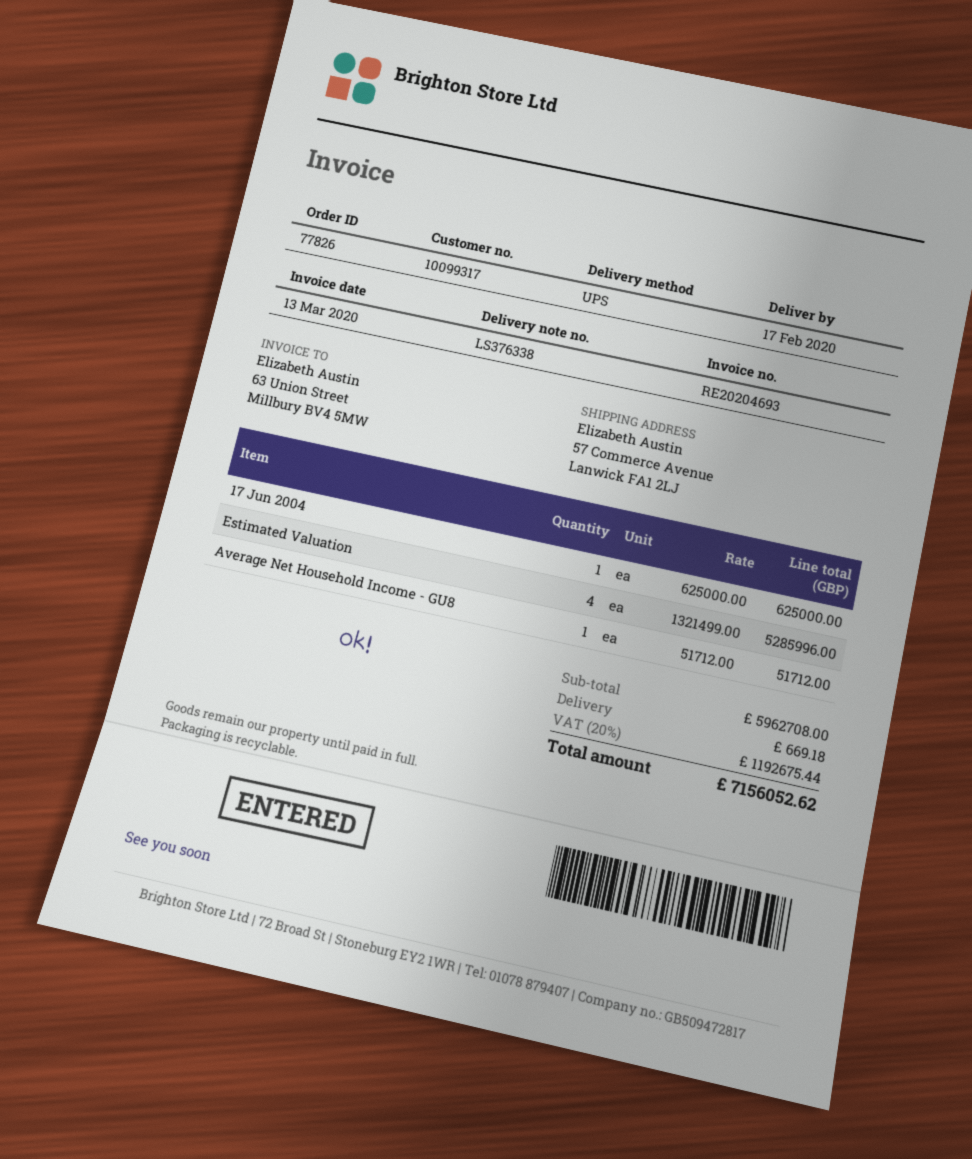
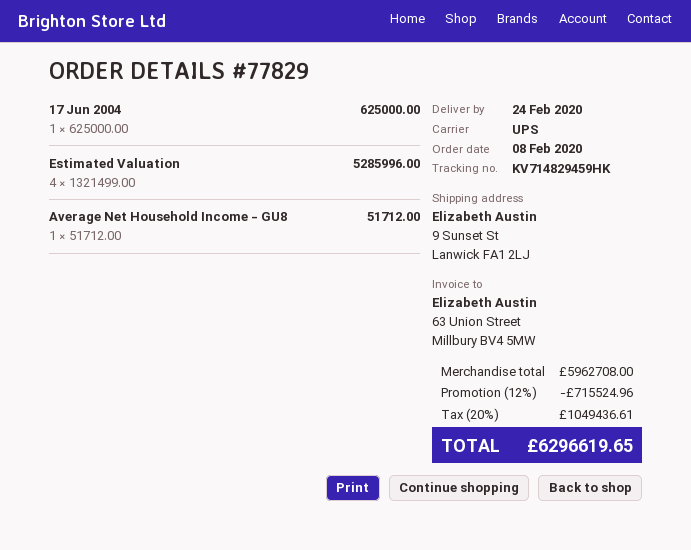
order number: 77826 -> 77829
delivery date: 2020-02-17 -> 2020-02-24
ship to: 57 Commerce Avenue, Lanwick FA1 2LJ -> 9 Sunset St, Lanwick FA1 2LJ
discount: none -> 12% = 715524.96
shipping: 669.18 -> none
tax: 20% = 1192675.44 -> 20% = 1049436.61
total: 7156052.62 -> 6296619.65

